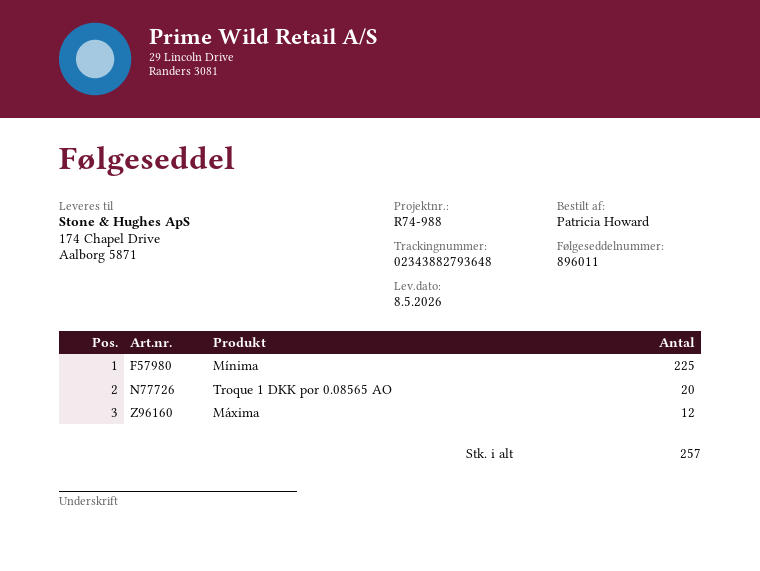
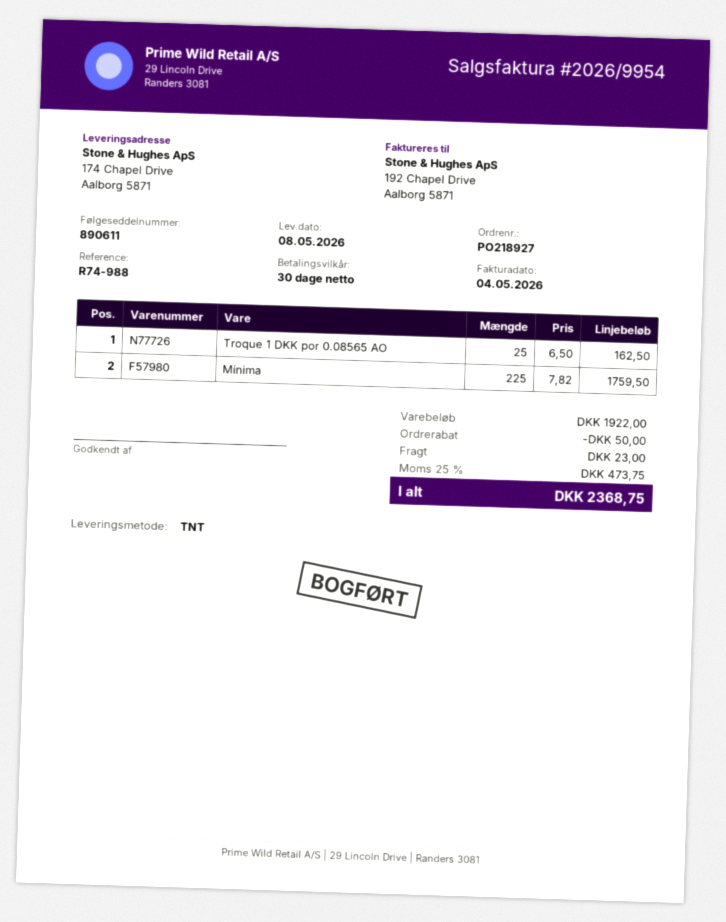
delivery note number: 896011 -> 890611
Troque 1 DKK por 0.08565 AO: 20 -> 25
Máxima: 12 -> none

